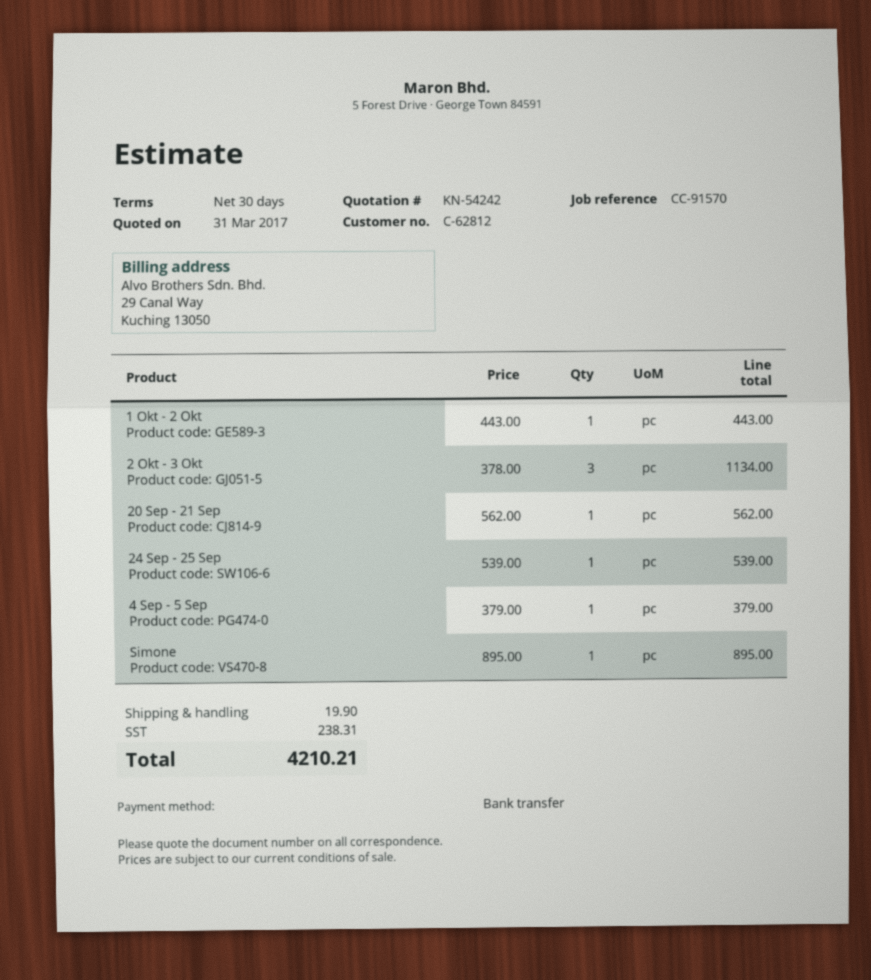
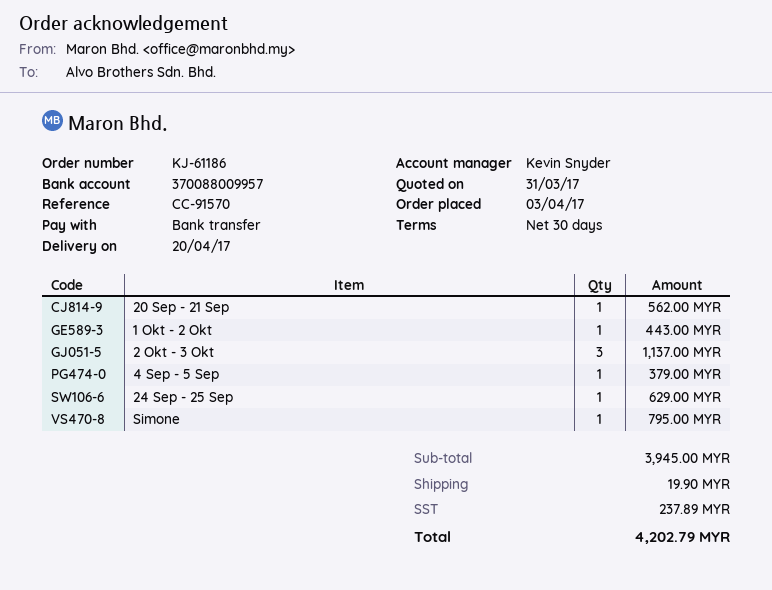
2 Okt - 3 Okt: 3 for 1134.00 -> 3 for 1137.00
24 Sep - 25 Sep: 1 for 539.00 -> 1 for 629.00
Simone: 1 for 895.00 -> 1 for 795.00
tax: 238.31 -> 237.89
total: 4210.21 -> 4202.79

